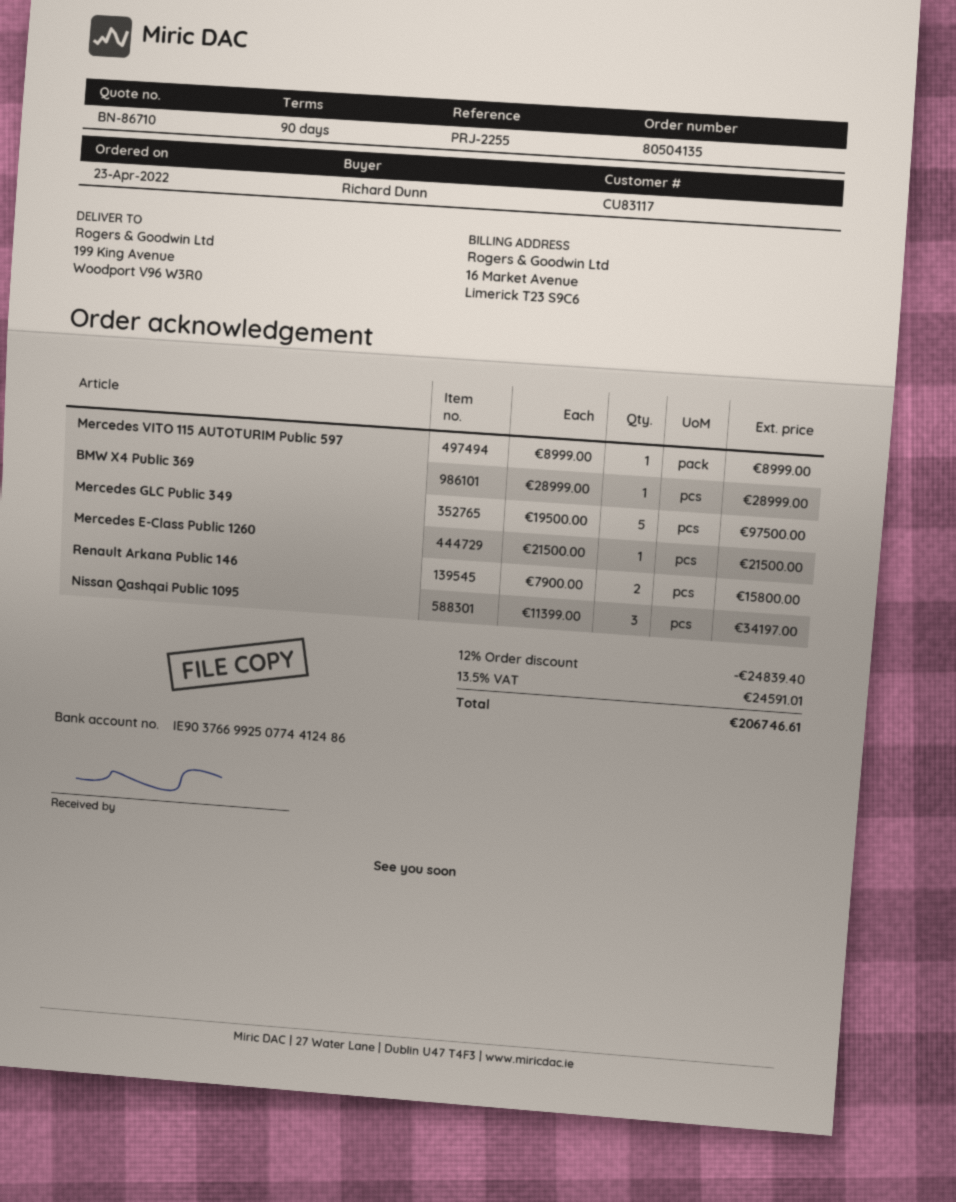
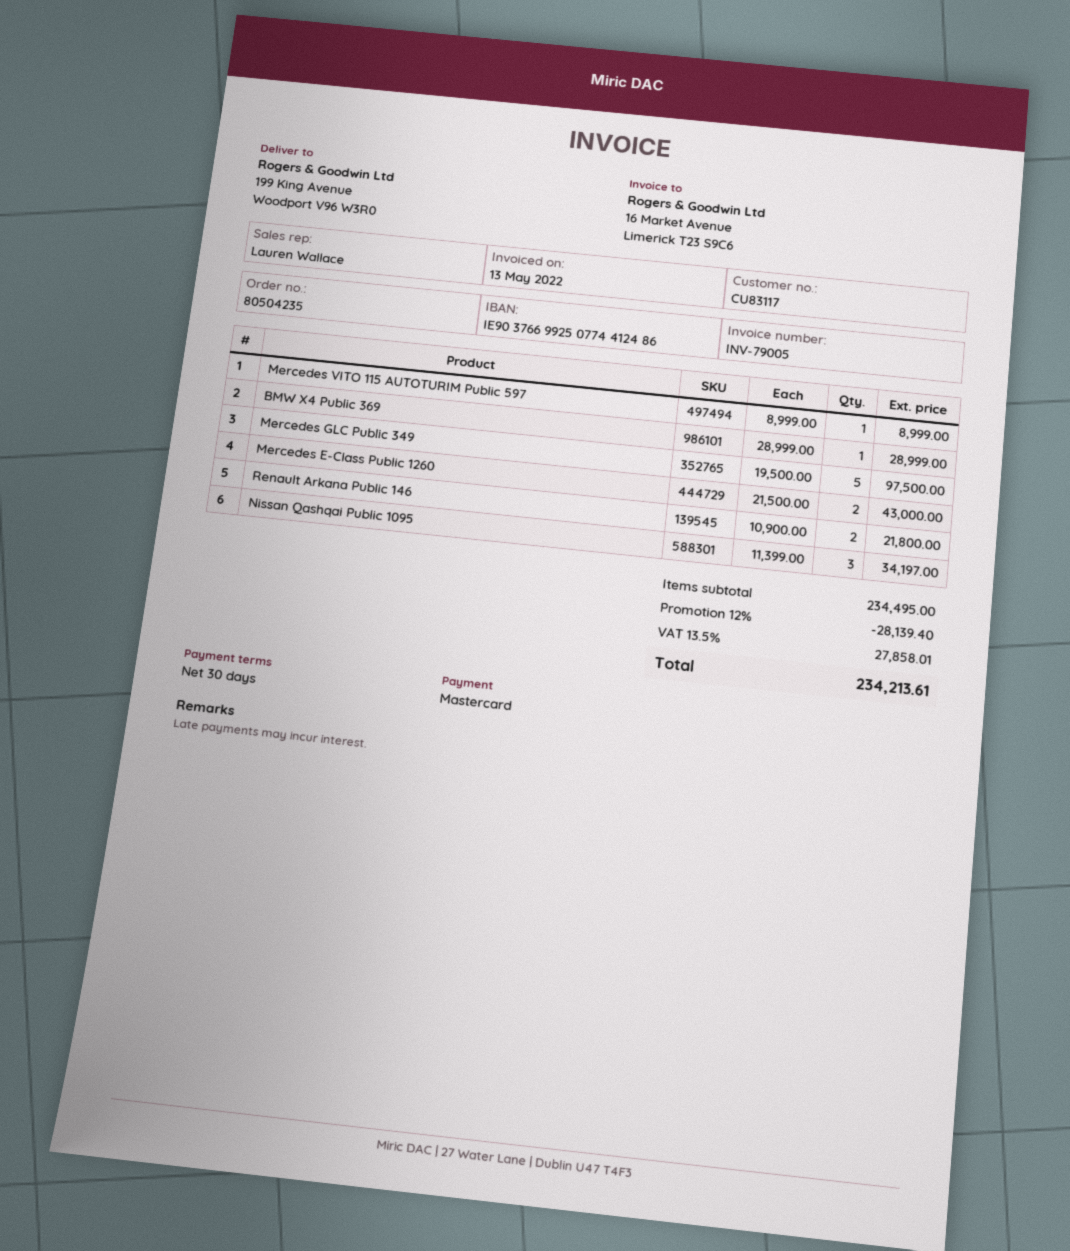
order number: 80504135 -> 80504235
payment terms: 90 days -> 30 days
Mercedes E-Class Public 1260: 1 x 21500.00 = 21500.00 -> 2 x 21500.00 = 43000.00
Renault Arkana Public 146: 2 x 7900.00 = 15800.00 -> 2 x 10900.00 = 21800.00
discount: 12% = 24839.40 -> 12% = 28139.40
tax: 13.5% = 24591.01 -> 13.5% = 27858.01
total: 206746.61 -> 234213.61

